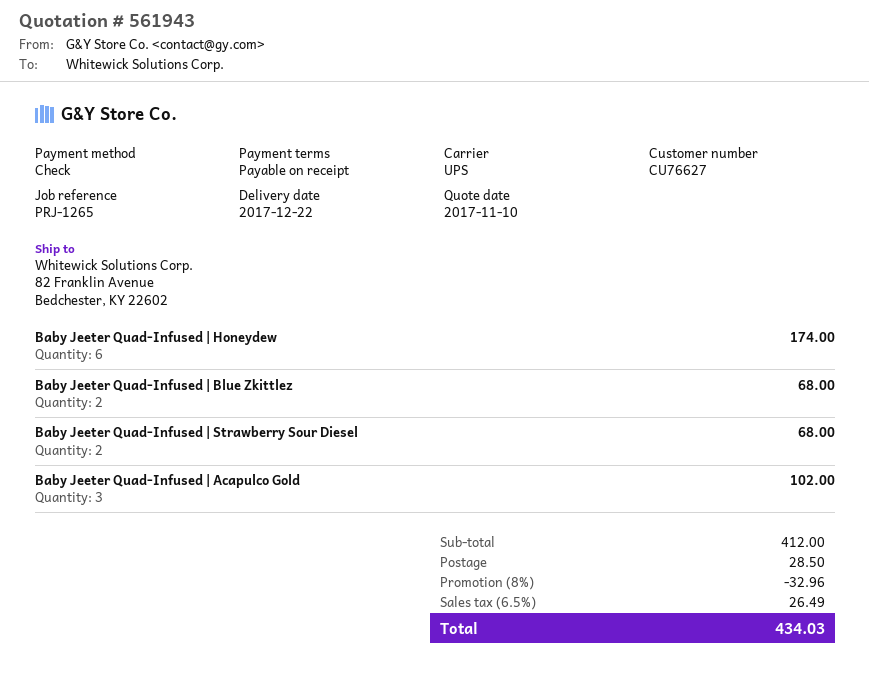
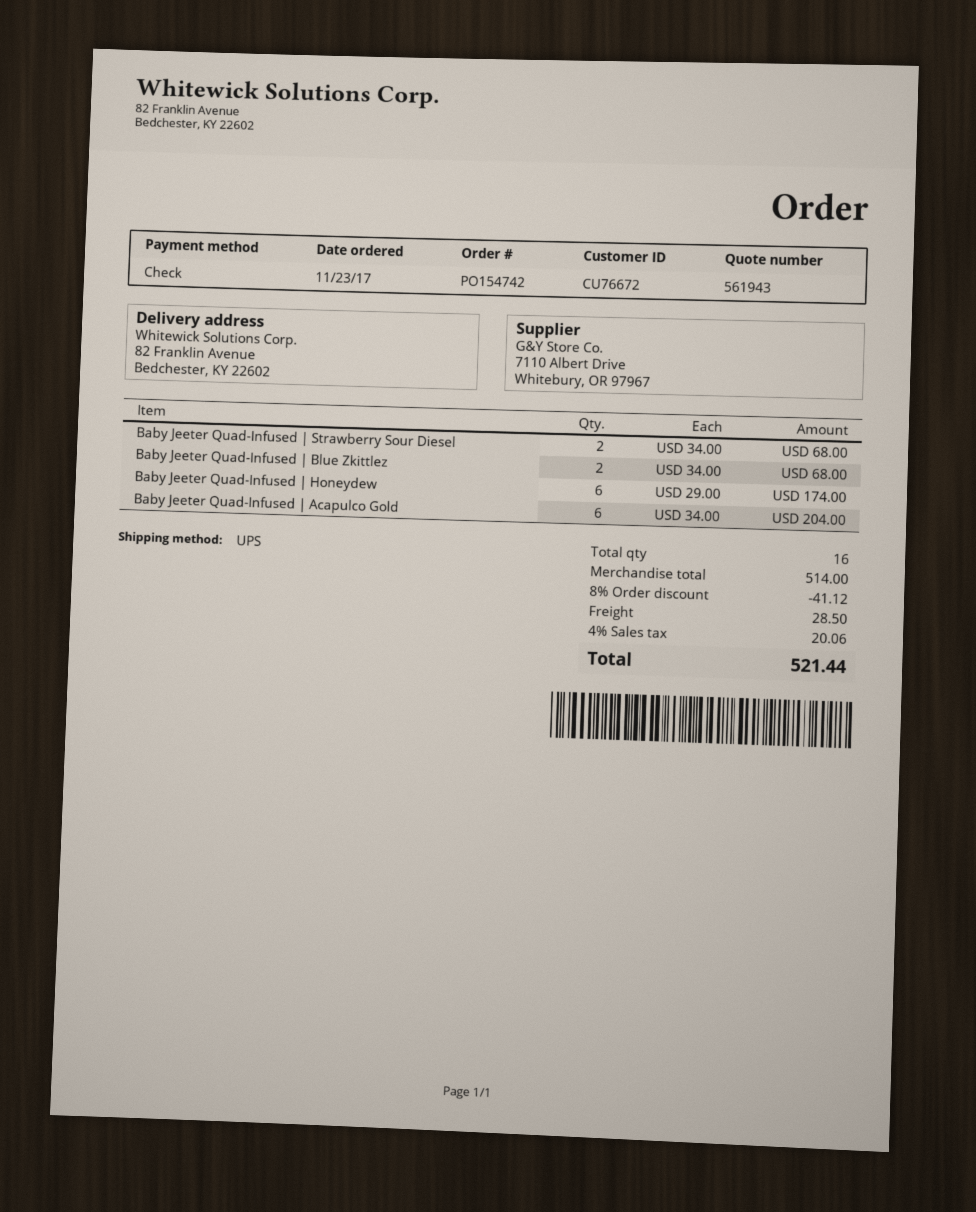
customer number: CU76627 -> CU76672
Baby Jeeter Quad-Infused | Acapulco Gold: 3 for 102.00 -> 6 for 204.00
subtotal: 412.00 -> 514.00
discount: 8% = 32.96 -> 8% = 41.12
tax: 6.5% = 26.49 -> 4% = 20.06
total: 434.03 -> 521.44

